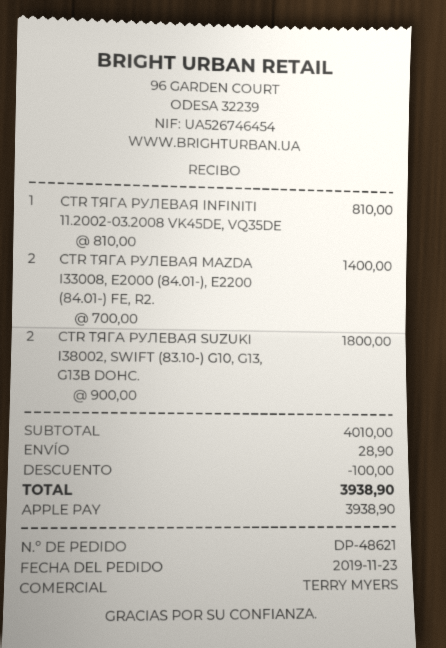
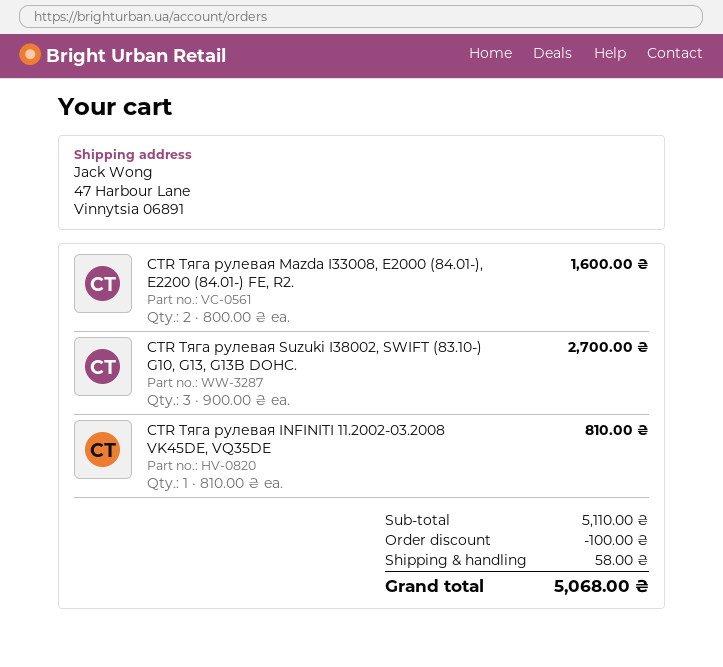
CTR ТЯГА РУЛЕВАЯ MAZDA I33008, E2000 (84.01-), E2200 (84.01-) FE, R2.: 2 x 700.00 = 1400.00 -> 2 x 800.00 = 1600.00
CTR ТЯГА РУЛЕВАЯ SUZUKI I38002, SWIFT (83.10-) G10, G13, G13B DOHC.: 2 x 900.00 = 1800.00 -> 3 x 900.00 = 2700.00
subtotal: 4010.00 -> 5110.00
shipping: 28.90 -> 58.00
total: 3938.90 -> 5068.00

